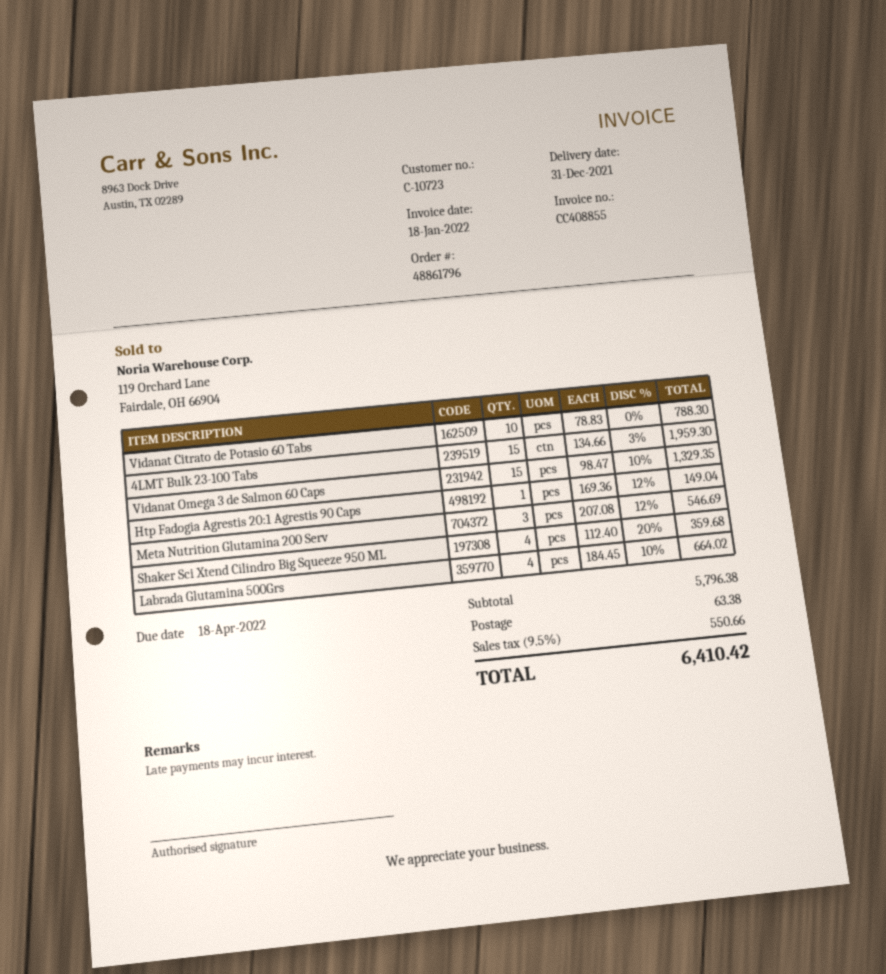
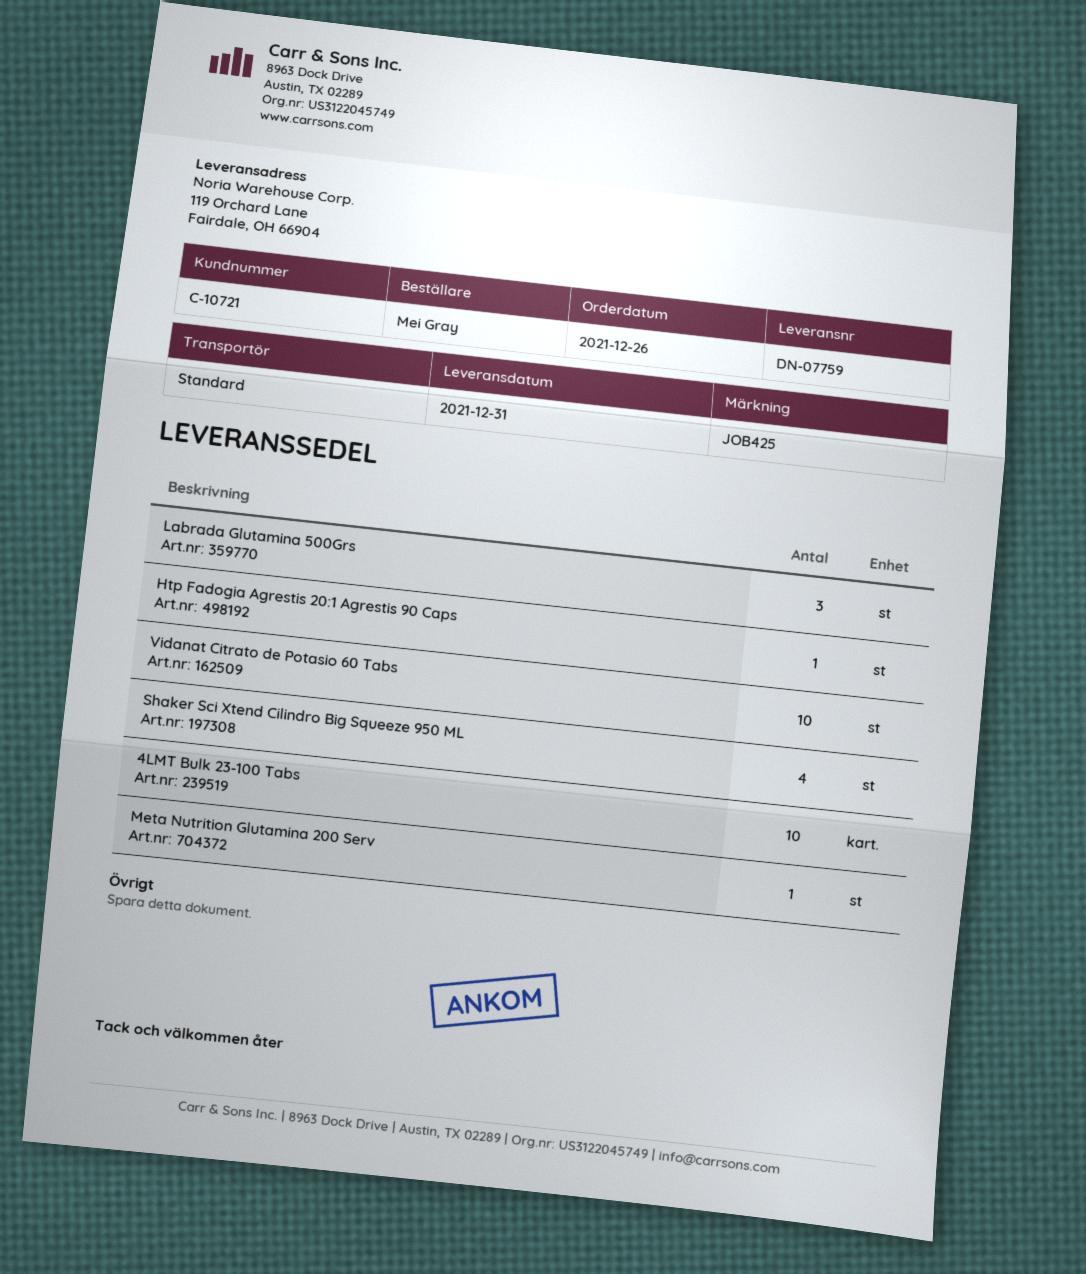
customer number: C-10723 -> C-10721
4LMT Bulk 23-100 Tabs: 15 -> 10
Vidanat Omega 3 de Salmon 60 Caps: 15 -> none
Meta Nutrition Glutamina 200 Serv: 3 -> 1
Labrada Glutamina 500Grs: 4 -> 3

